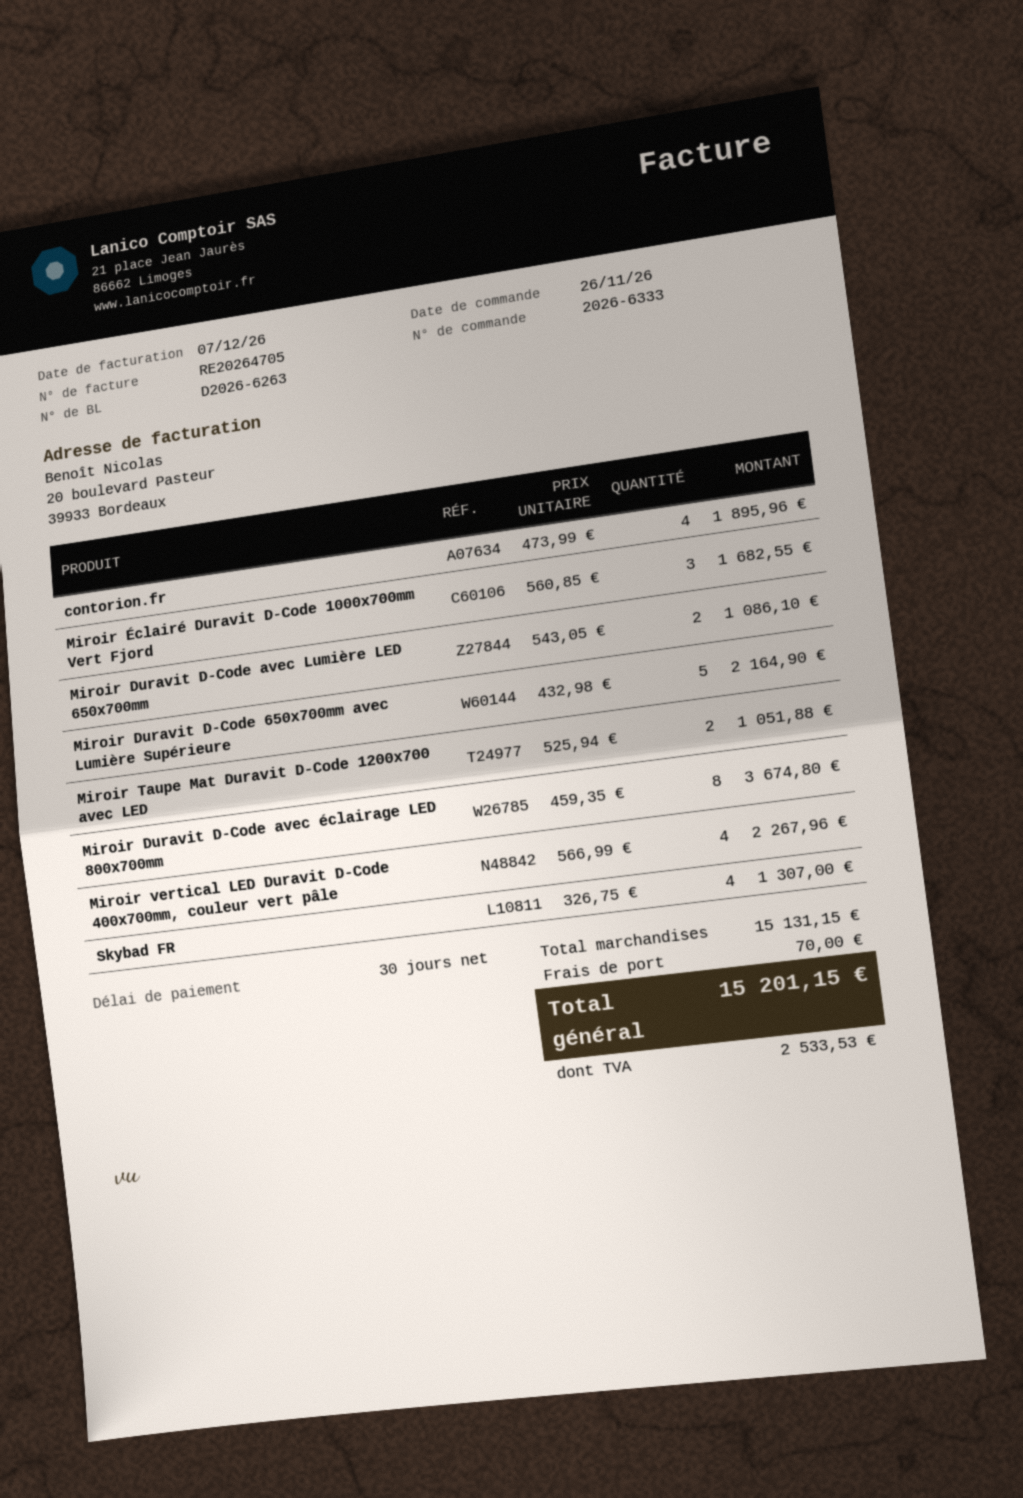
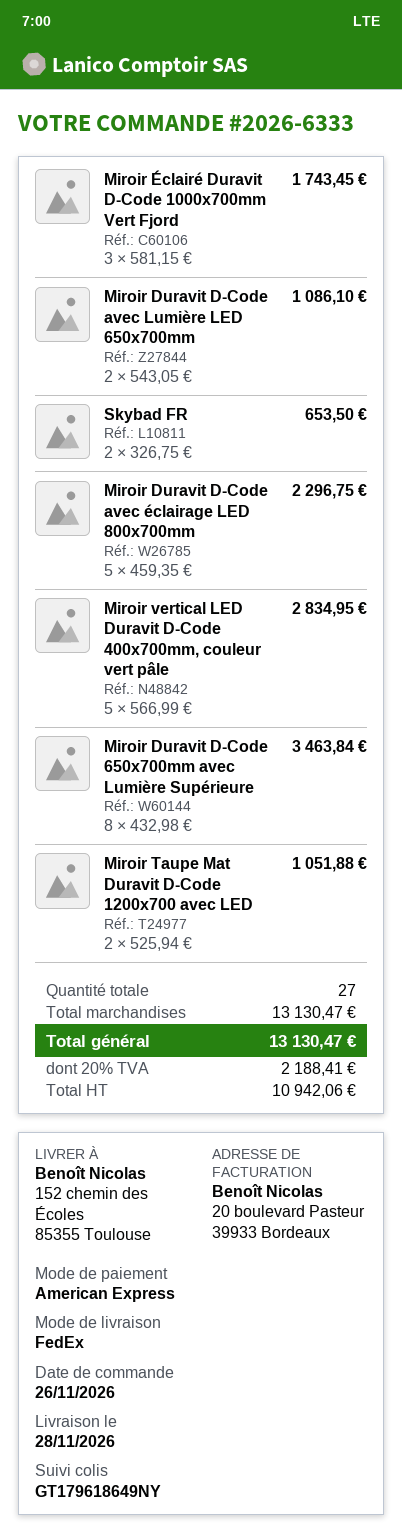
contorion.fr: 4 x 473.99 = 1895.96 -> none
Miroir Éclairé Duravit D-Code 1000x700mm Vert Fjord: 3 x 560.85 = 1682.55 -> 3 x 581.15 = 1743.45
Miroir Duravit D-Code 650x700mm avec Lumière Supérieure: 5 x 432.98 = 2164.90 -> 8 x 432.98 = 3463.84
Miroir Duravit D-Code avec éclairage LED 800x700mm: 8 x 459.35 = 3674.80 -> 5 x 459.35 = 2296.75
Miroir vertical LED Duravit D-Code 400x700mm, couleur vert pâle: 4 x 566.99 = 2267.96 -> 5 x 566.99 = 2834.95
Skybad FR: 4 x 326.75 = 1307.00 -> 2 x 326.75 = 653.50
subtotal: 15131.15 -> 13130.47
shipping: 70.00 -> none
tax: 2533.53 -> 2188.41
total: 15201.15 -> 13130.47

